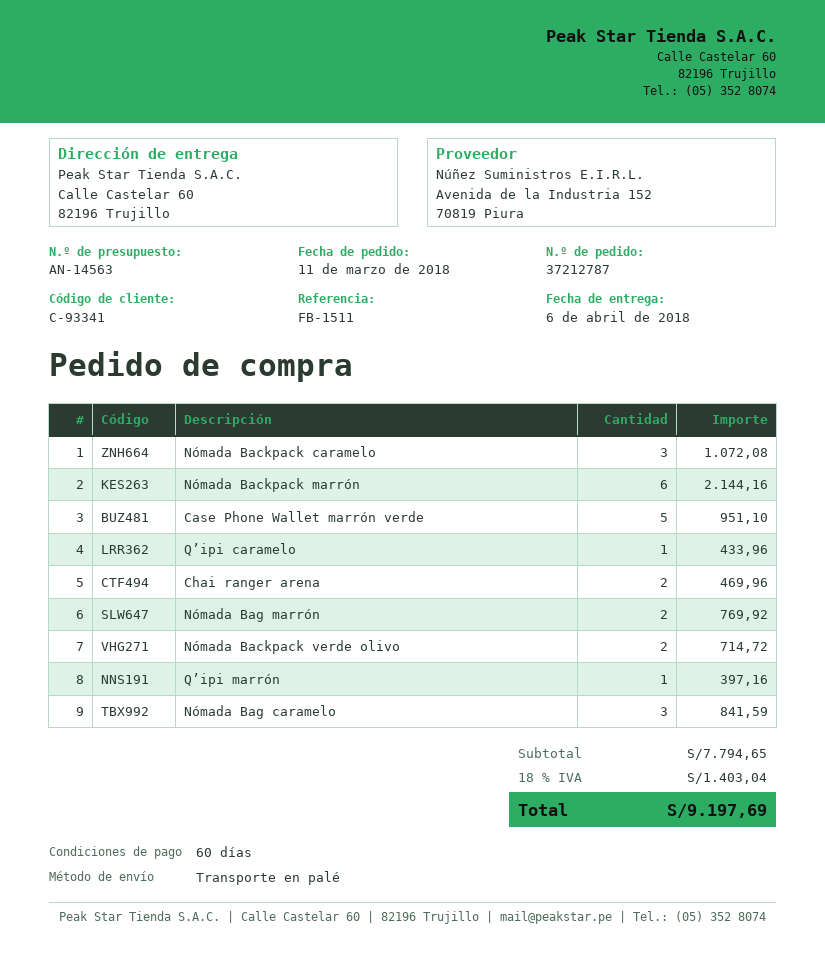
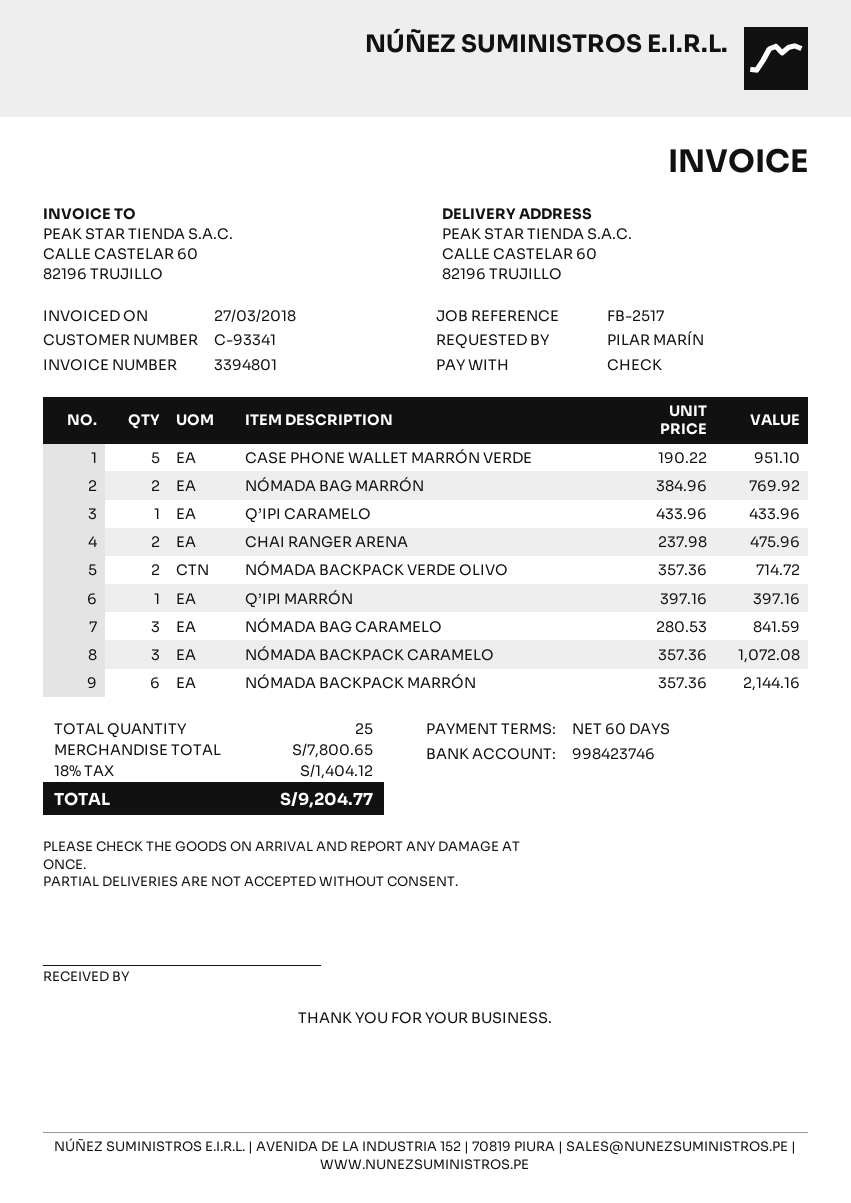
reference: FB-1511 -> FB-2517
Chai ranger arena: 2 for 469.96 -> 2 for 475.96
subtotal: 7794.65 -> 7800.65
tax: 18% = 1403.04 -> 18% = 1404.12
total: 9197.69 -> 9204.77

